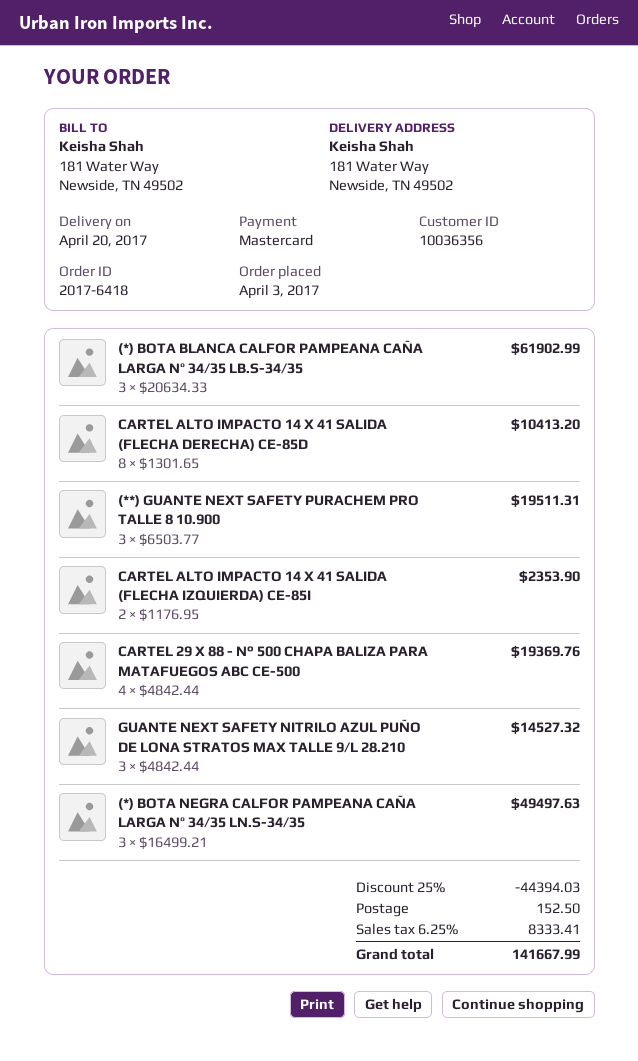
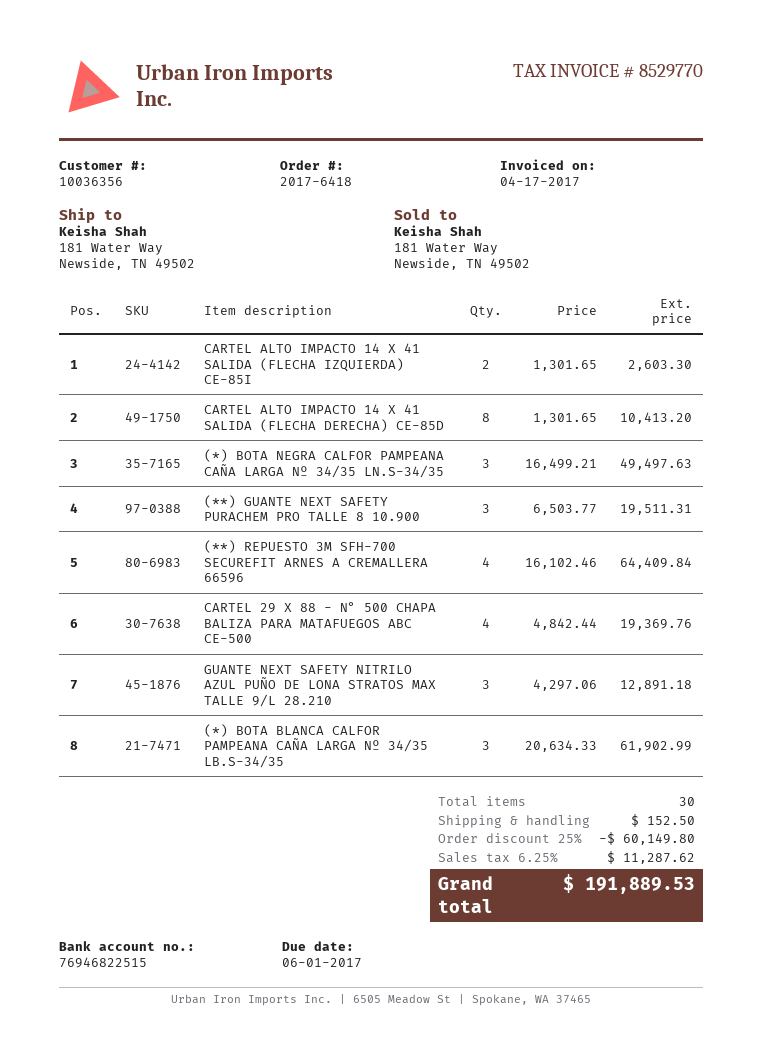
CARTEL ALTO IMPACTO 14 X 41 SALIDA (FLECHA IZQUIERDA) CE-85I: 2 x 1176.95 = 2353.90 -> 2 x 1301.65 = 2603.30
GUANTE NEXT SAFETY NITRILO AZUL PUÑO DE LONA STRATOS MAX TALLE 9/L 28.210: 3 x 4842.44 = 14527.32 -> 3 x 4297.06 = 12891.18
(**) REPUESTO 3M SFH-700 SECUREFIT ARNES A CREMALLERA 66596: none -> 4 x 16102.46 = 64409.84
discount: 25% = 44394.03 -> 25% = 60149.80
tax: 6.25% = 8333.41 -> 6.25% = 11287.62
total: 141667.99 -> 191889.53

